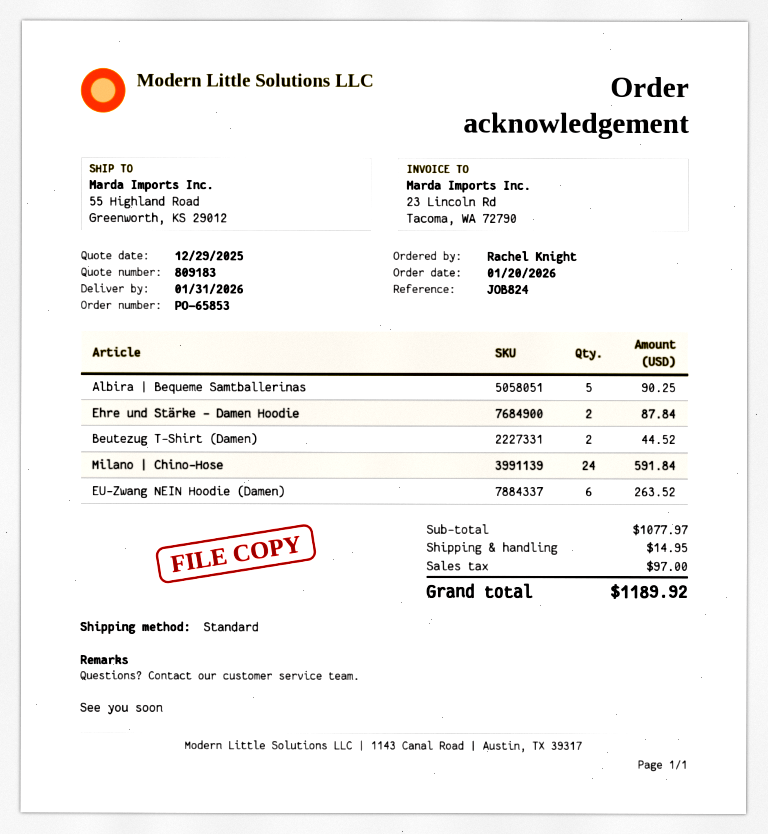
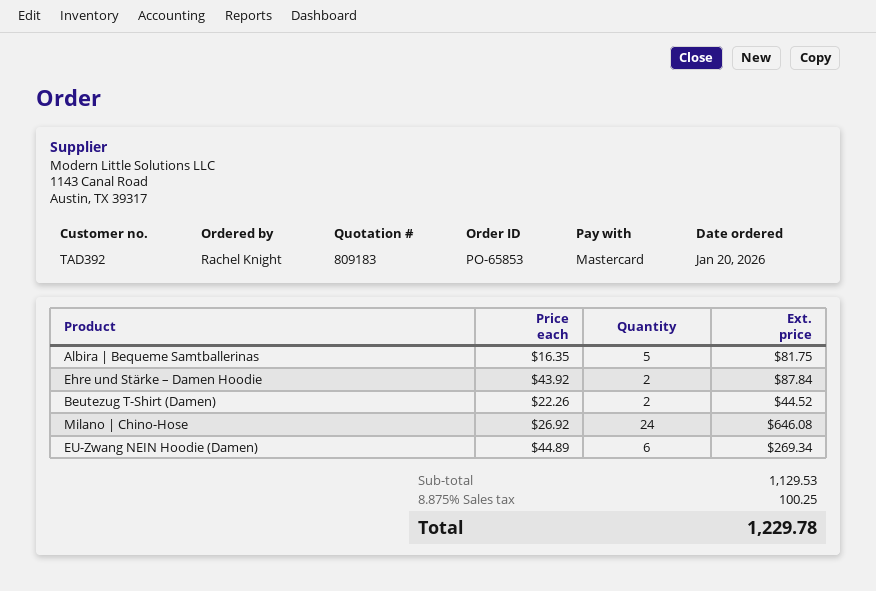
Albira | Bequeme Samtballerinas: 5 for 90.25 -> 5 for 81.75
Milano | Chino-Hose: 24 for 591.84 -> 24 for 646.08
EU-Zwang NEIN Hoodie (Damen): 6 for 263.52 -> 6 for 269.34
subtotal: 1077.97 -> 1129.53
shipping: 14.95 -> none
tax: 97.00 -> 100.25
total: 1189.92 -> 1229.78

